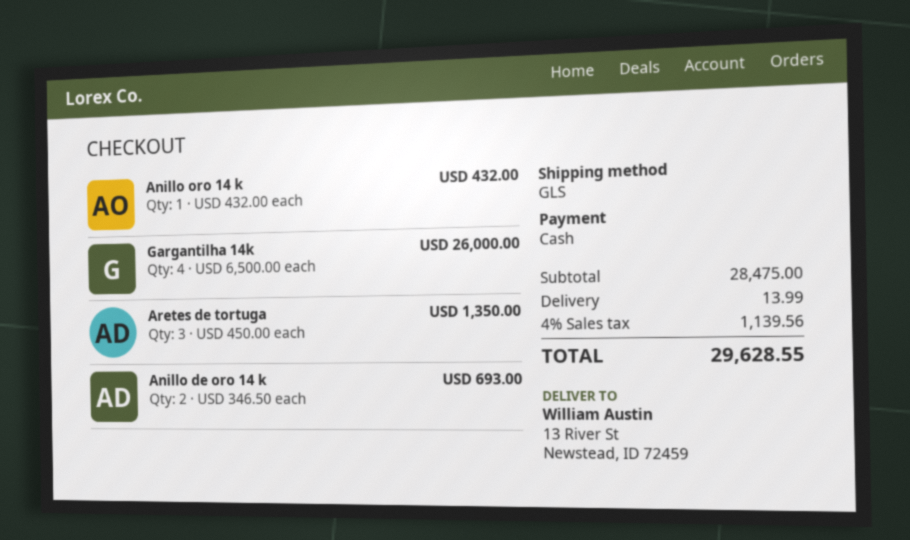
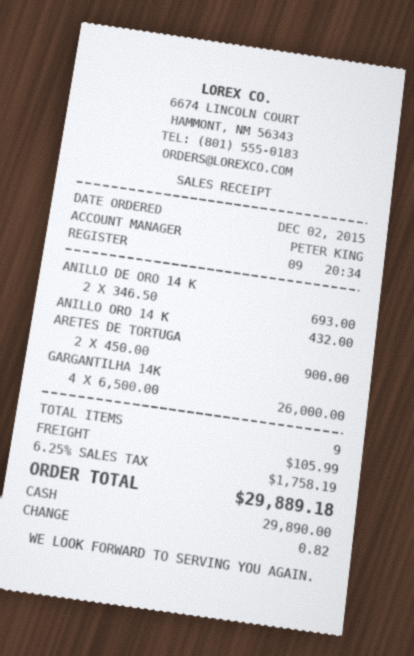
Aretes de tortuga: 3 x 450.00 = 1350.00 -> 2 x 450.00 = 900.00
shipping: 13.99 -> 105.99
tax: 4% = 1139.56 -> 6.25% = 1758.19
total: 29628.55 -> 29889.18

